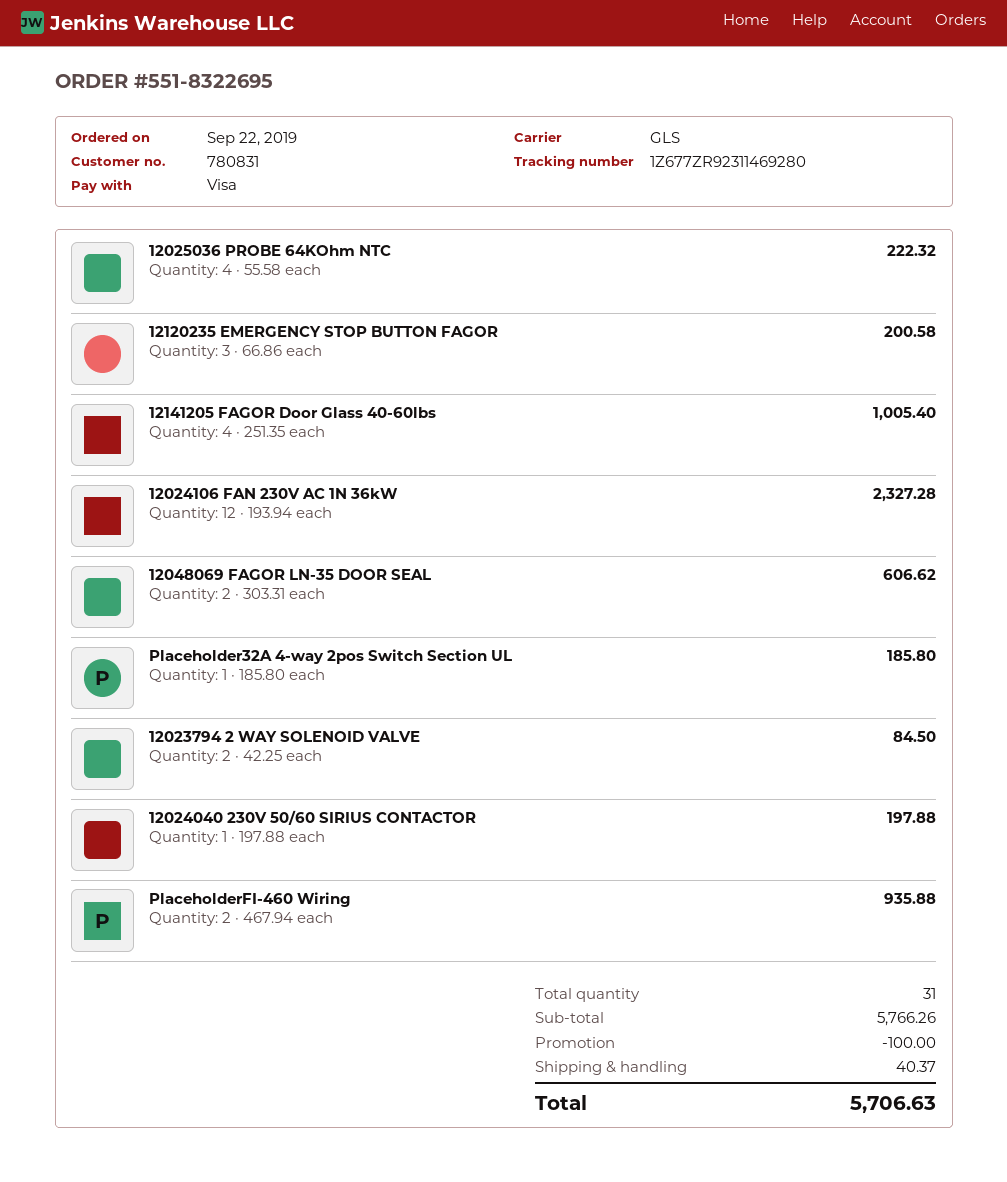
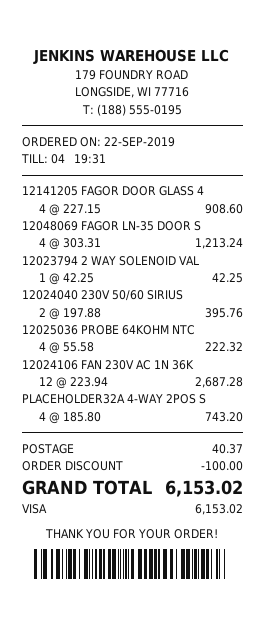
12120235 EMERGENCY STOP BUTTON FAGOR: 3 x 66.86 = 200.58 -> none
12141205 FAGOR Door Glass 40-60lbs: 4 x 251.35 = 1005.40 -> 4 x 227.15 = 908.60
12024106 FAN 230V AC 1N 36kW: 12 x 193.94 = 2327.28 -> 12 x 223.94 = 2687.28
12048069 FAGOR LN-35 DOOR SEAL: 2 x 303.31 = 606.62 -> 4 x 303.31 = 1213.24
Placeholder32A 4-way 2pos Switch Section UL: 1 x 185.80 = 185.80 -> 4 x 185.80 = 743.20
12023794 2 WAY SOLENOID VALVE: 2 x 42.25 = 84.50 -> 1 x 42.25 = 42.25
12024040 230V 50/60 SIRIUS CONTACTOR: 1 x 197.88 = 197.88 -> 2 x 197.88 = 395.76
PlaceholderFI-460 Wiring: 2 x 467.94 = 935.88 -> none
total: 5706.63 -> 6153.02

